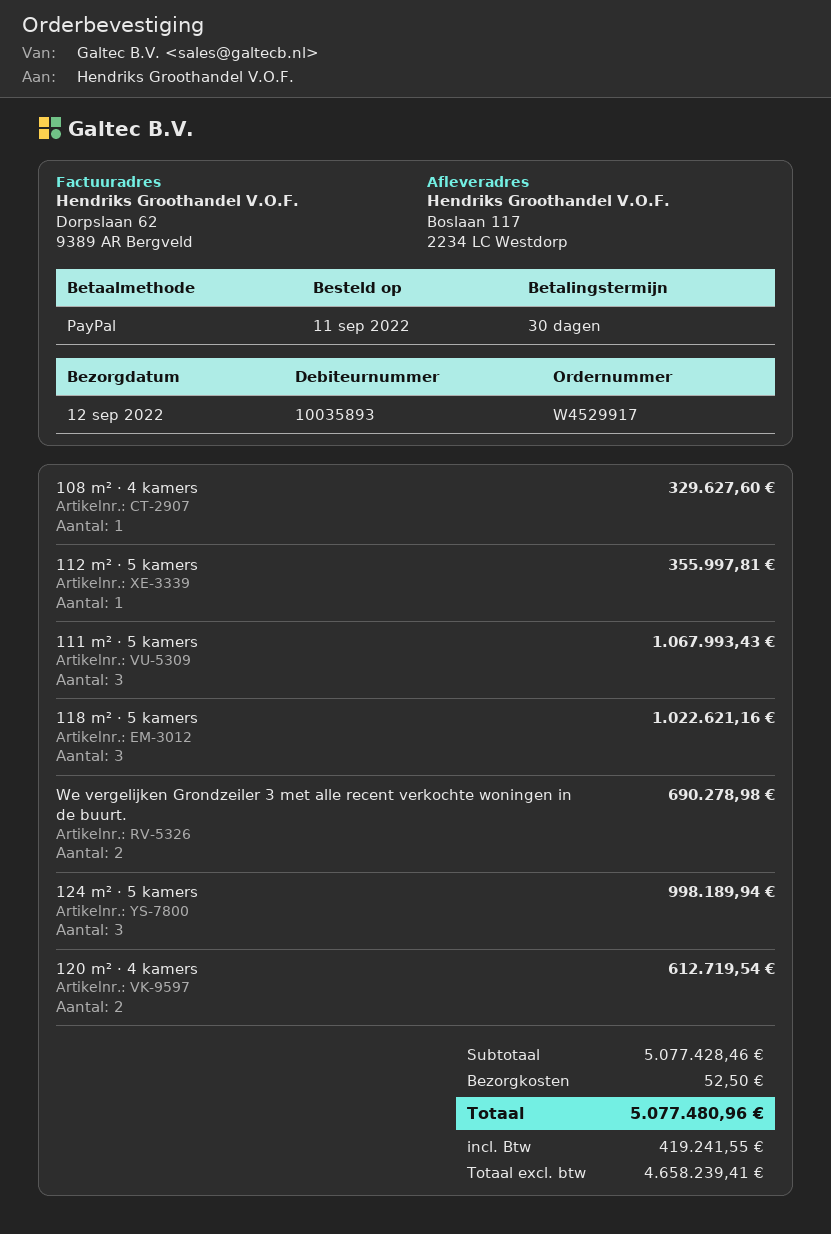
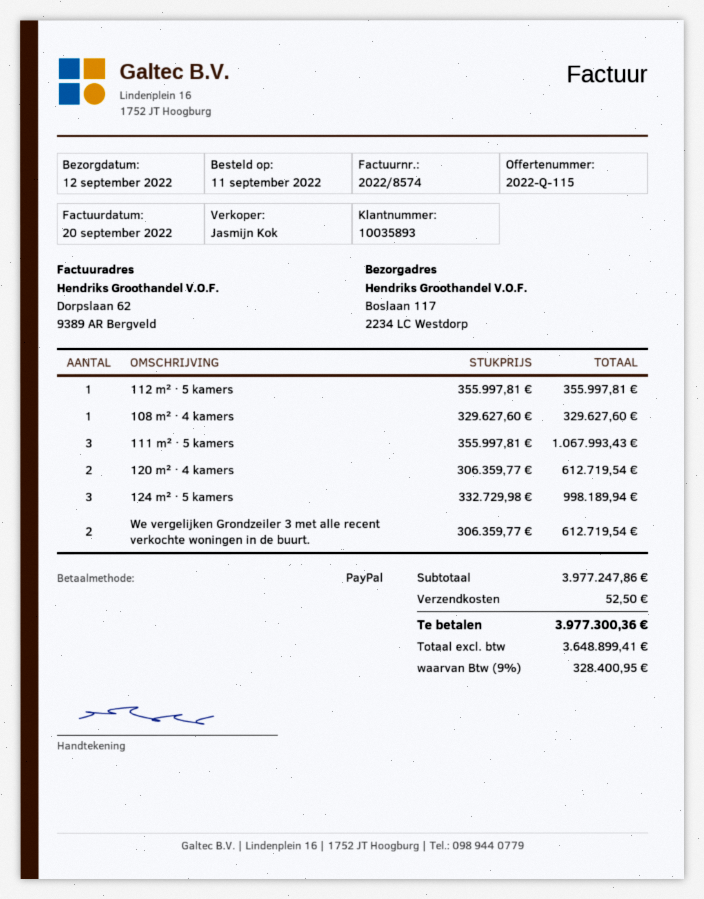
118 m² · 5 kamers: 3 for 1022621.16 -> none
We vergelijken Grondzeiler 3 met alle recent verkochte woningen in de buurt.: 2 for 690278.98 -> 2 for 612719.54
subtotal: 5077428.46 -> 3977247.86
net: 4658239.41 -> 3648899.41
tax: 419241.55 -> 328400.95
total: 5077480.96 -> 3977300.36

